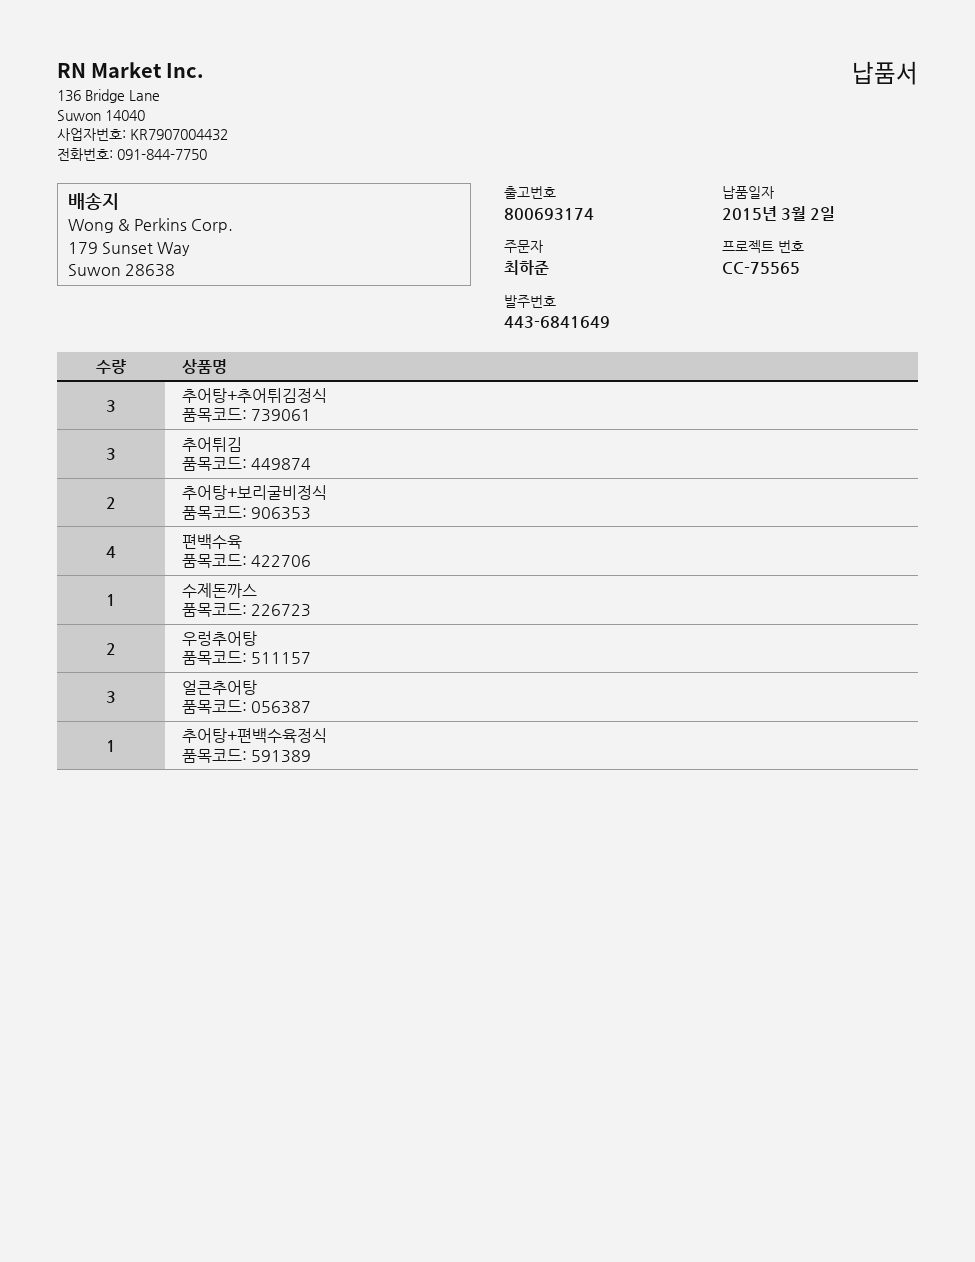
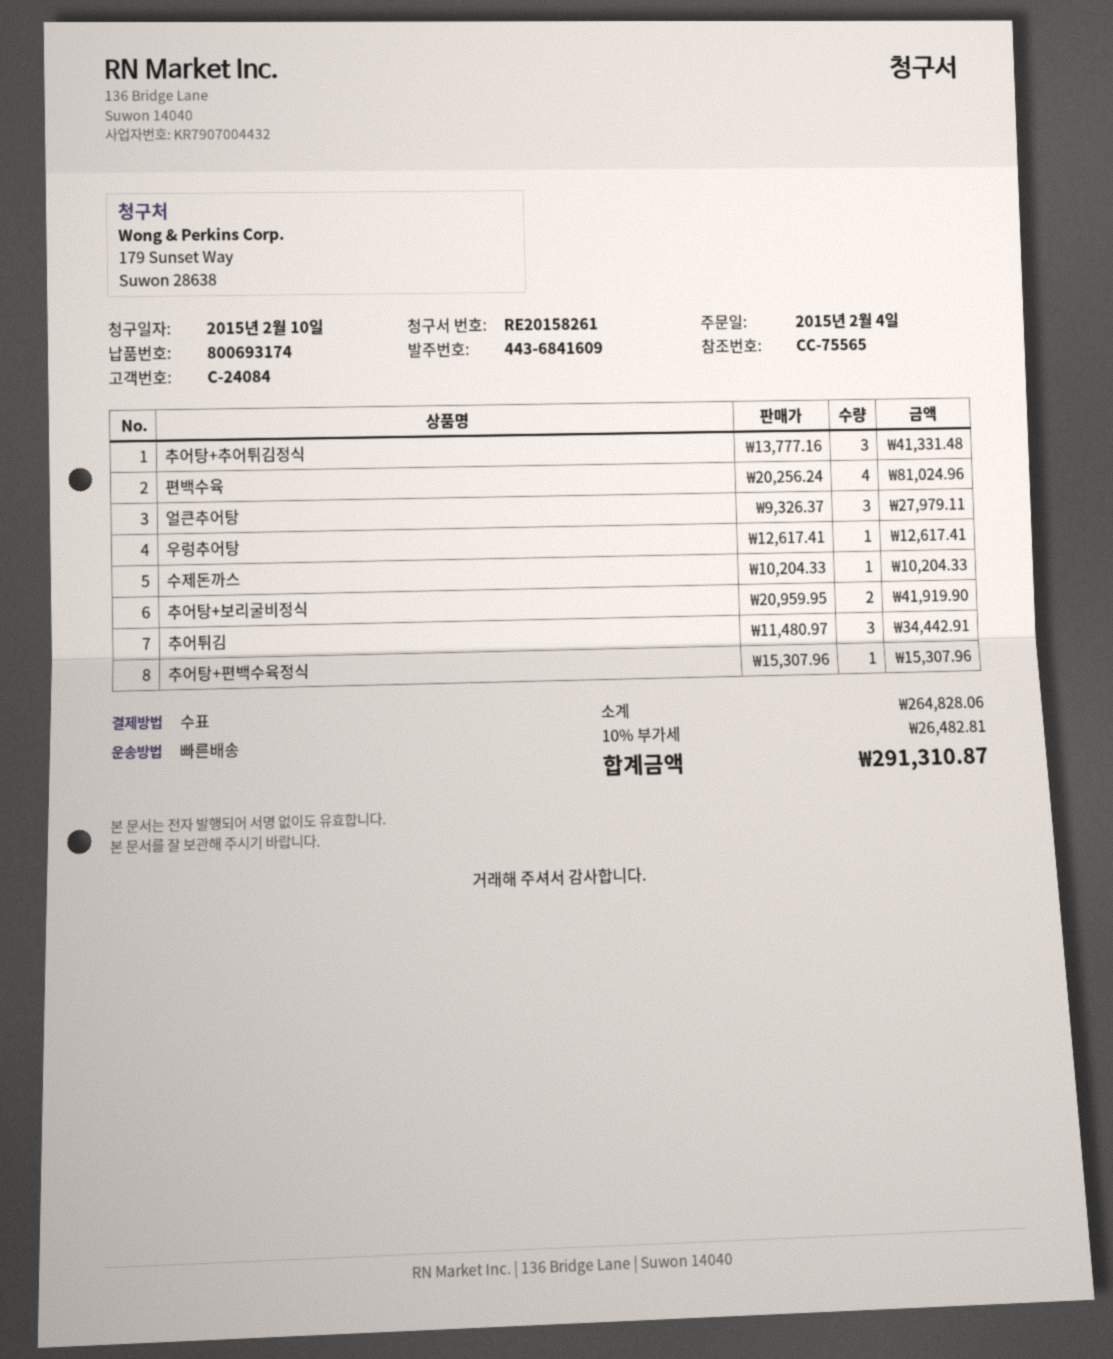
order number: 443-6841649 -> 443-6841609
우렁추어탕: 2 -> 1

